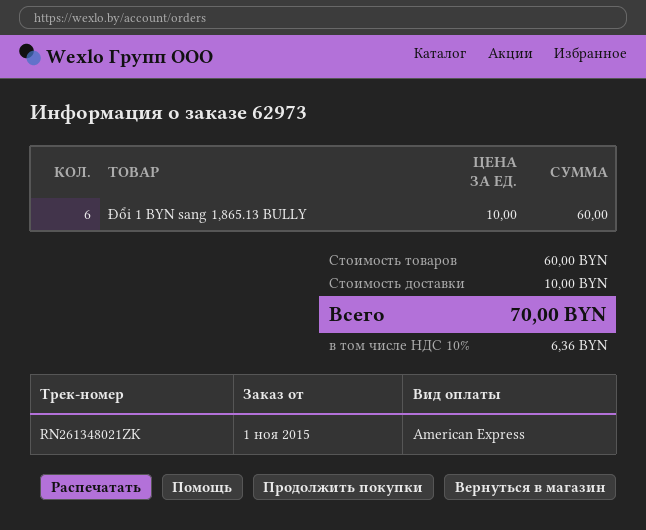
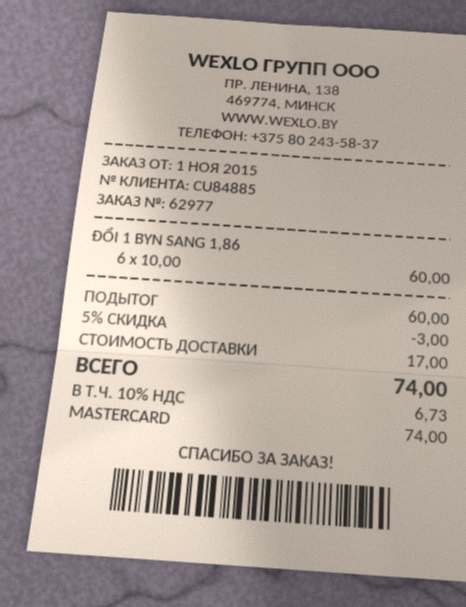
order number: 62973 -> 62977
payment method: American Express -> Mastercard
discount: none -> 5% = 3.00
shipping: 10.00 -> 17.00
tax: 10% = 6.36 -> 10% = 6.73
total: 70.00 -> 74.00

